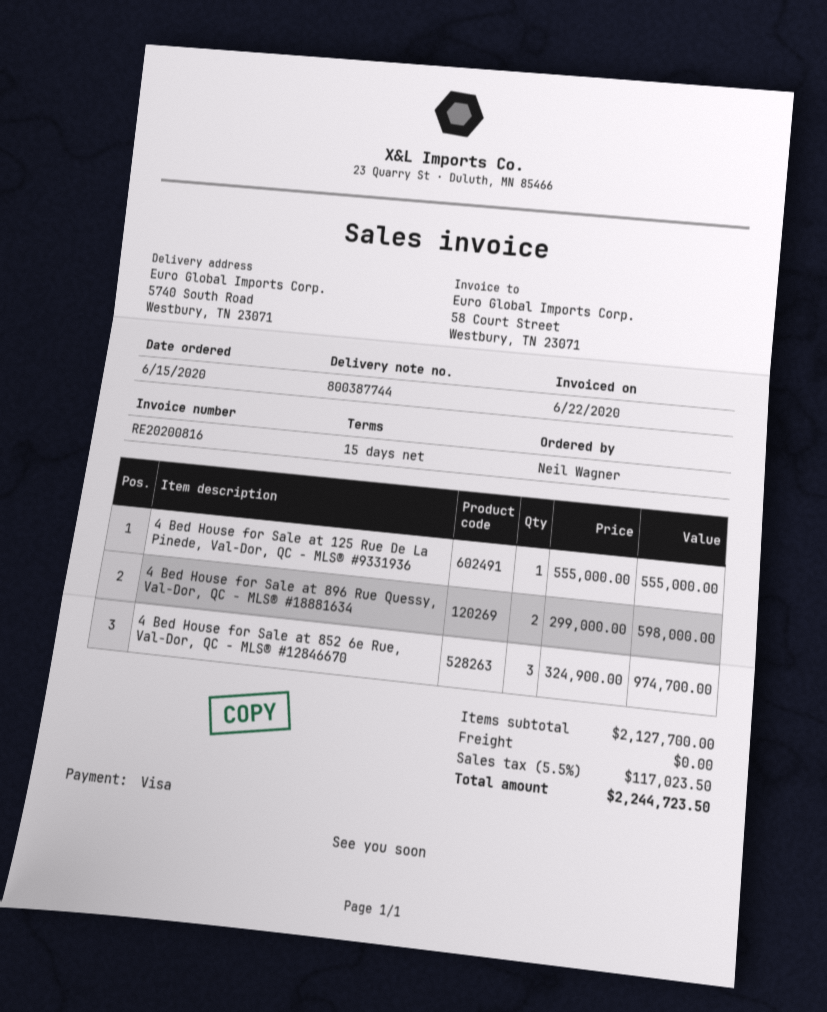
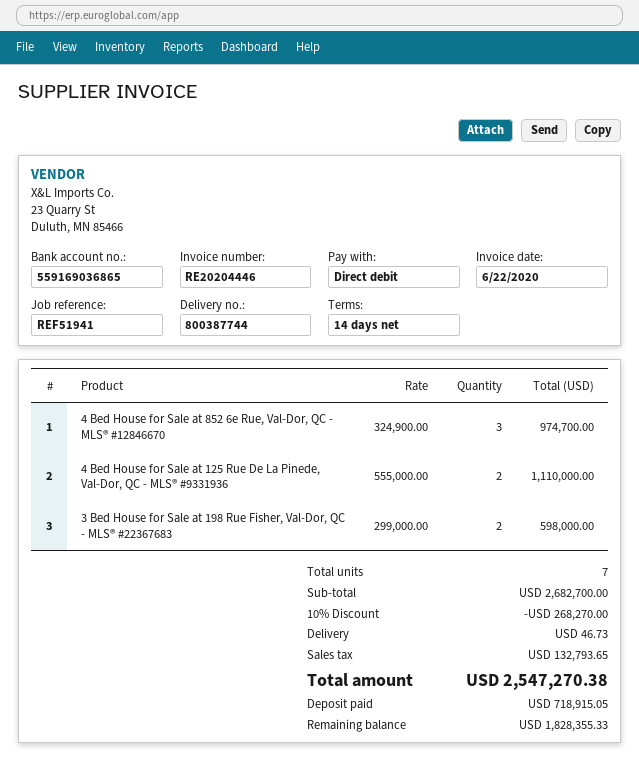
invoice number: RE20200816 -> RE20204446
payment terms: 15 days -> 14 days
payment method: Visa -> direct debit
4 Bed House for Sale at 125 Rue De La Pinede, Val-Dor, QC - MLS® #9331936: 1 x 555000.00 = 555000.00 -> 2 x 555000.00 = 1110000.00
4 Bed House for Sale at 896 Rue Quessy, Val-Dor, QC - MLS® #18881634: 2 x 299000.00 = 598000.00 -> none
3 Bed House for Sale at 198 Rue Fisher, Val-Dor, QC - MLS® #22367683: none -> 2 x 299000.00 = 598000.00
subtotal: 2127700.00 -> 2682700.00
discount: none -> 10% = 268270.00
shipping: 0.00 -> 46.73
tax: 117023.50 -> 132793.65
total: 2244723.50 -> 2547270.38

